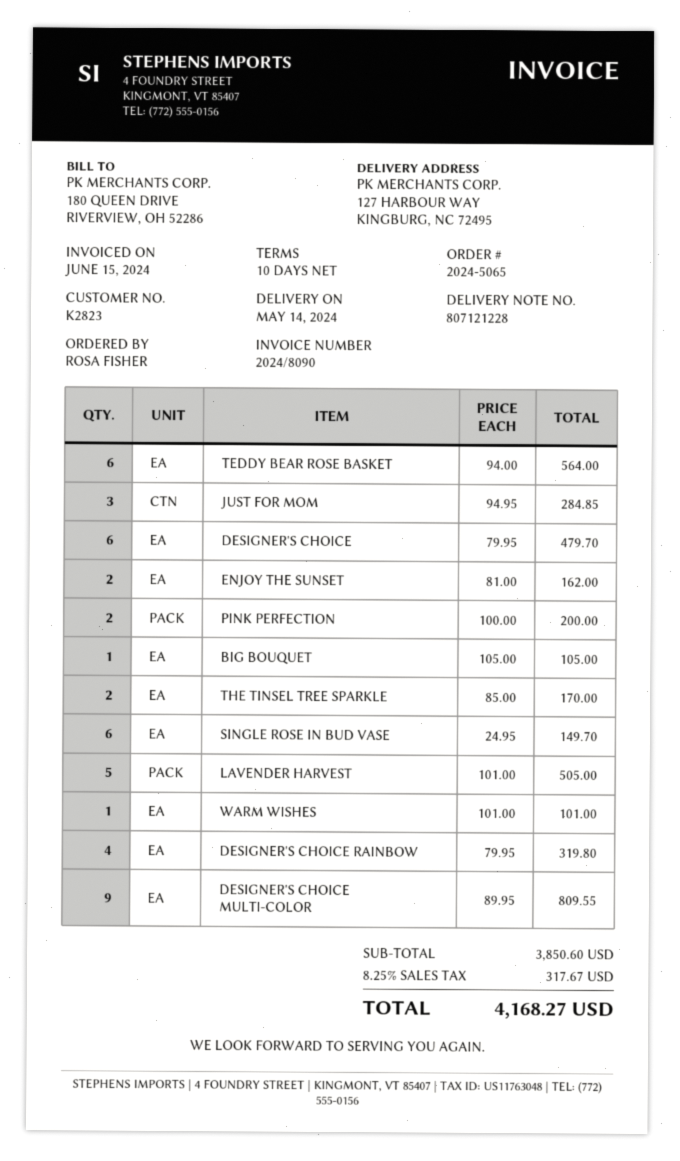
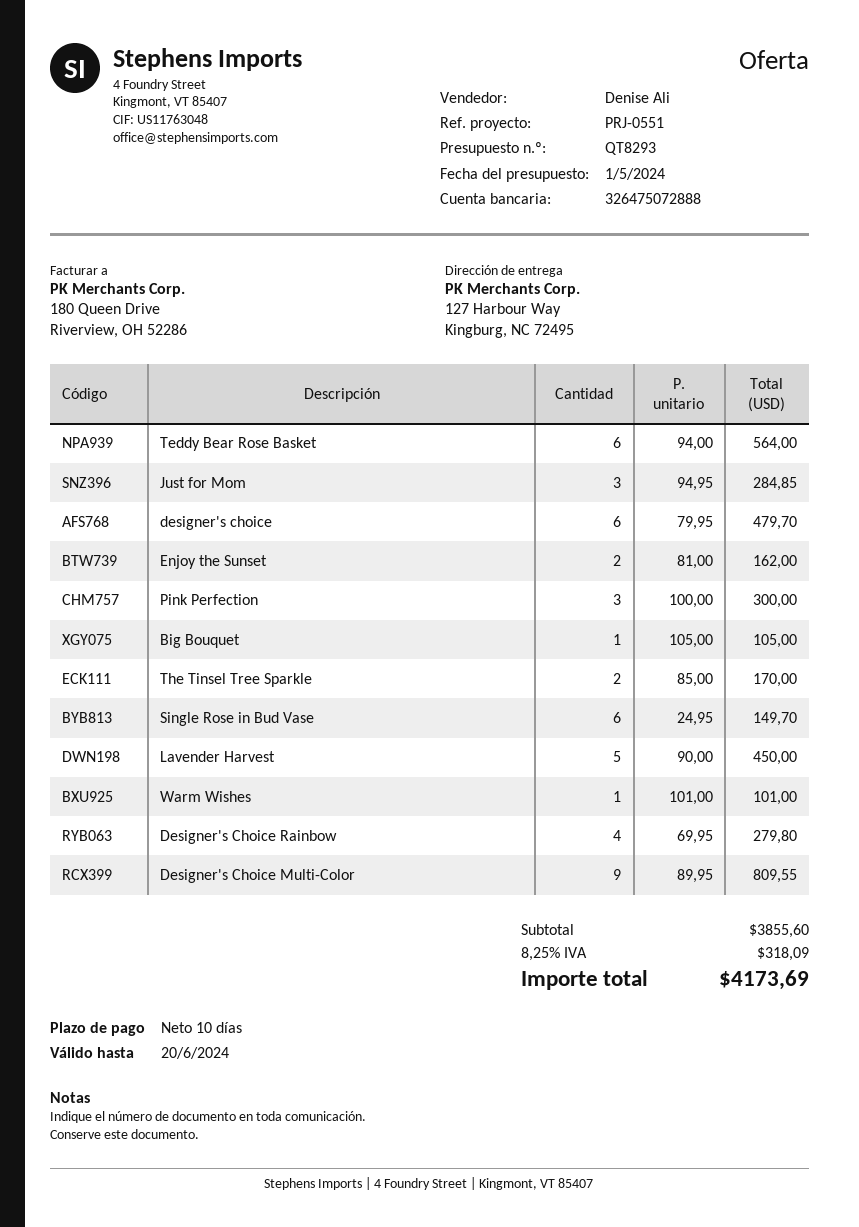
PINK PERFECTION: 2 x 100.00 = 200.00 -> 3 x 100.00 = 300.00
LAVENDER HARVEST: 5 x 101.00 = 505.00 -> 5 x 90.00 = 450.00
DESIGNER'S CHOICE RAINBOW: 4 x 79.95 = 319.80 -> 4 x 69.95 = 279.80
subtotal: 3850.60 -> 3855.60
tax: 8.25% = 317.67 -> 8.25% = 318.09
total: 4168.27 -> 4173.69

